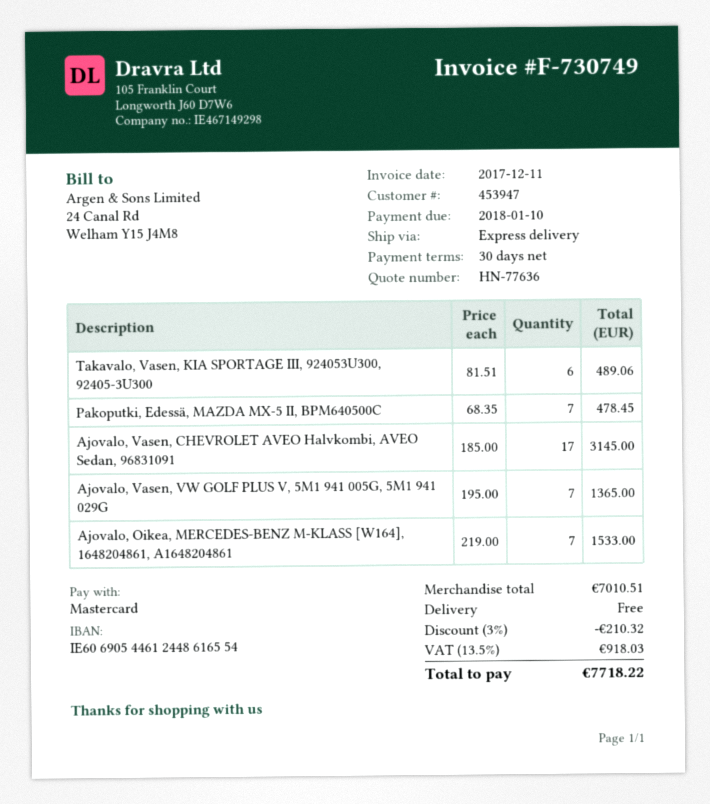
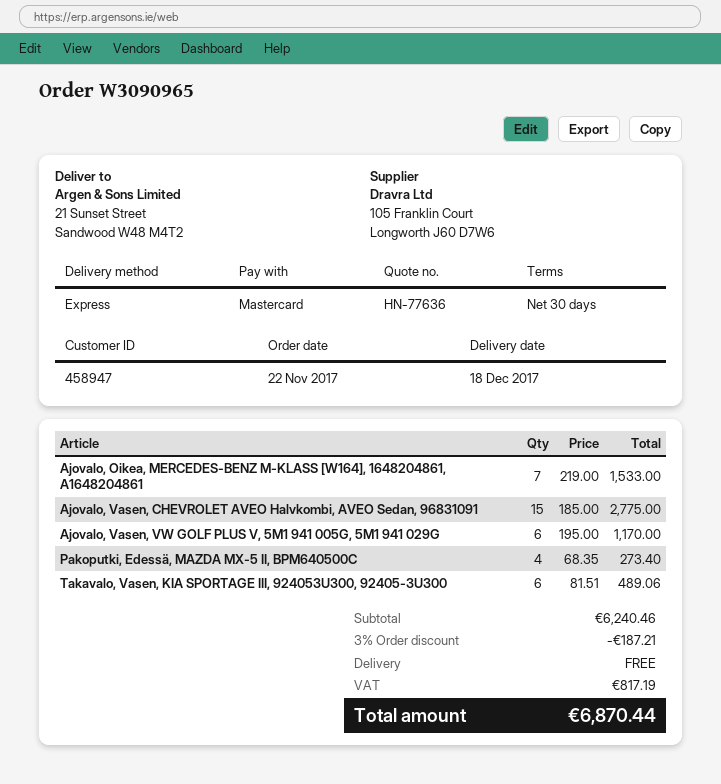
customer number: 453947 -> 458947
Pakoputki, Edessä, MAZDA MX-5 II, BPM640500C: 7 x 68.35 = 478.45 -> 4 x 68.35 = 273.40
Ajovalo, Vasen, CHEVROLET AVEO Halvkombi, AVEO Sedan, 96831091: 17 x 185.00 = 3145.00 -> 15 x 185.00 = 2775.00
Ajovalo, Vasen, VW GOLF PLUS V, 5M1 941 005G, 5M1 941 029G: 7 x 195.00 = 1365.00 -> 6 x 195.00 = 1170.00
subtotal: 7010.51 -> 6240.46
discount: 3% = 210.32 -> 3% = 187.21
tax: 918.03 -> 817.19
total: 7718.22 -> 6870.44

